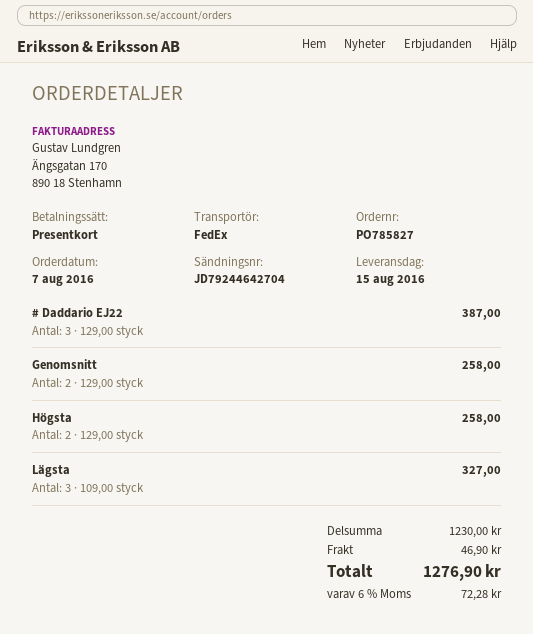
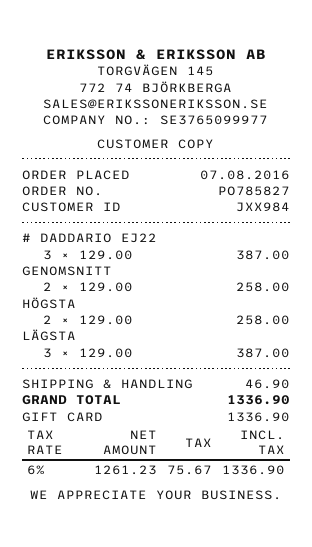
Lägsta: 3 x 109.00 = 327.00 -> 3 x 129.00 = 387.00
tax: 6% = 72.28 -> 6% = 75.67
total: 1276.90 -> 1336.90

